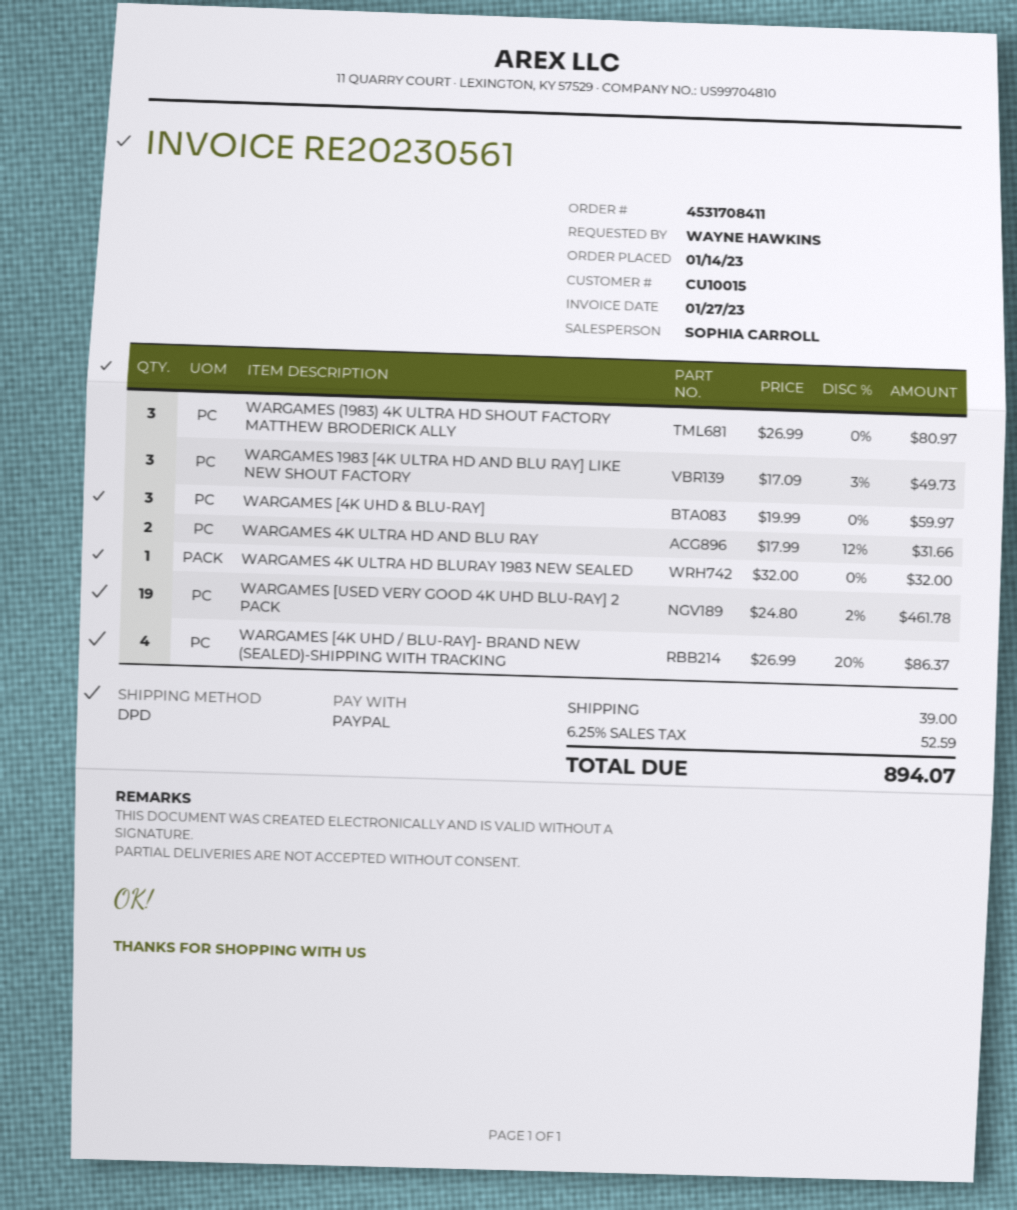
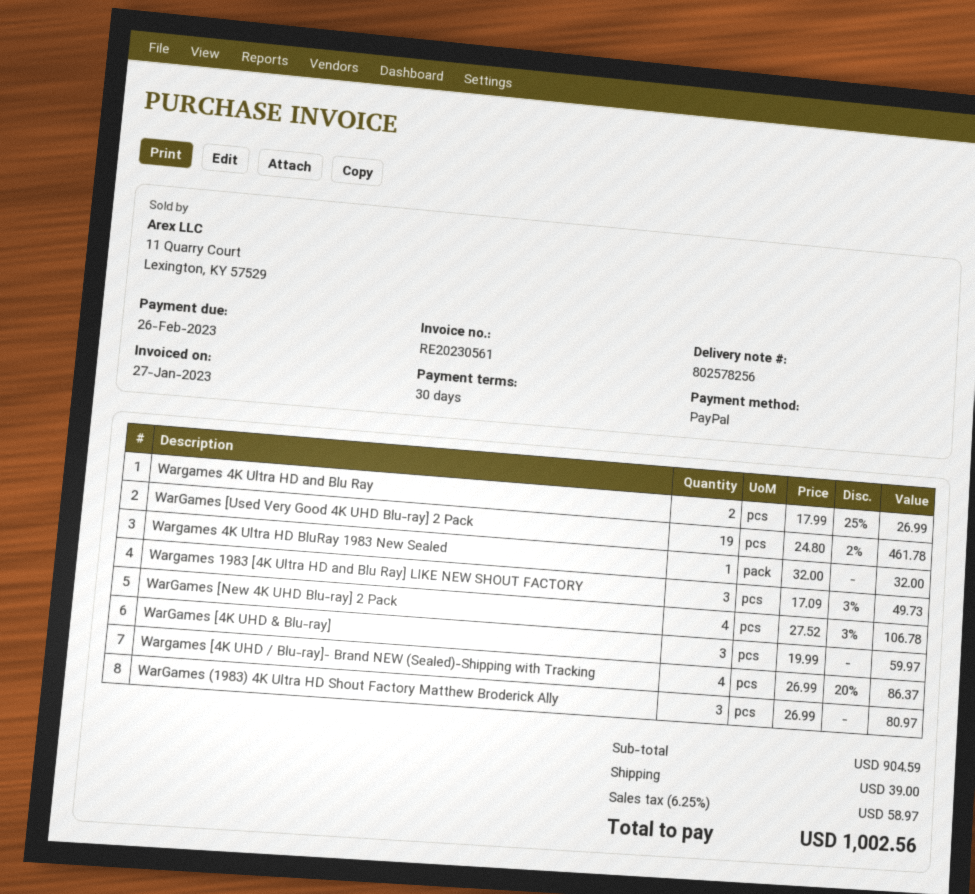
WARGAMES 4K ULTRA HD AND BLU RAY: 2 x 17.99 - 12% = 31.66 -> 2 x 17.99 - 25% = 26.99
WarGames [New 4K UHD Blu-ray] 2 Pack: none -> 4 x 27.52 - 3% = 106.78
tax: 6.25% = 52.59 -> 6.25% = 58.97
total: 894.07 -> 1002.56

